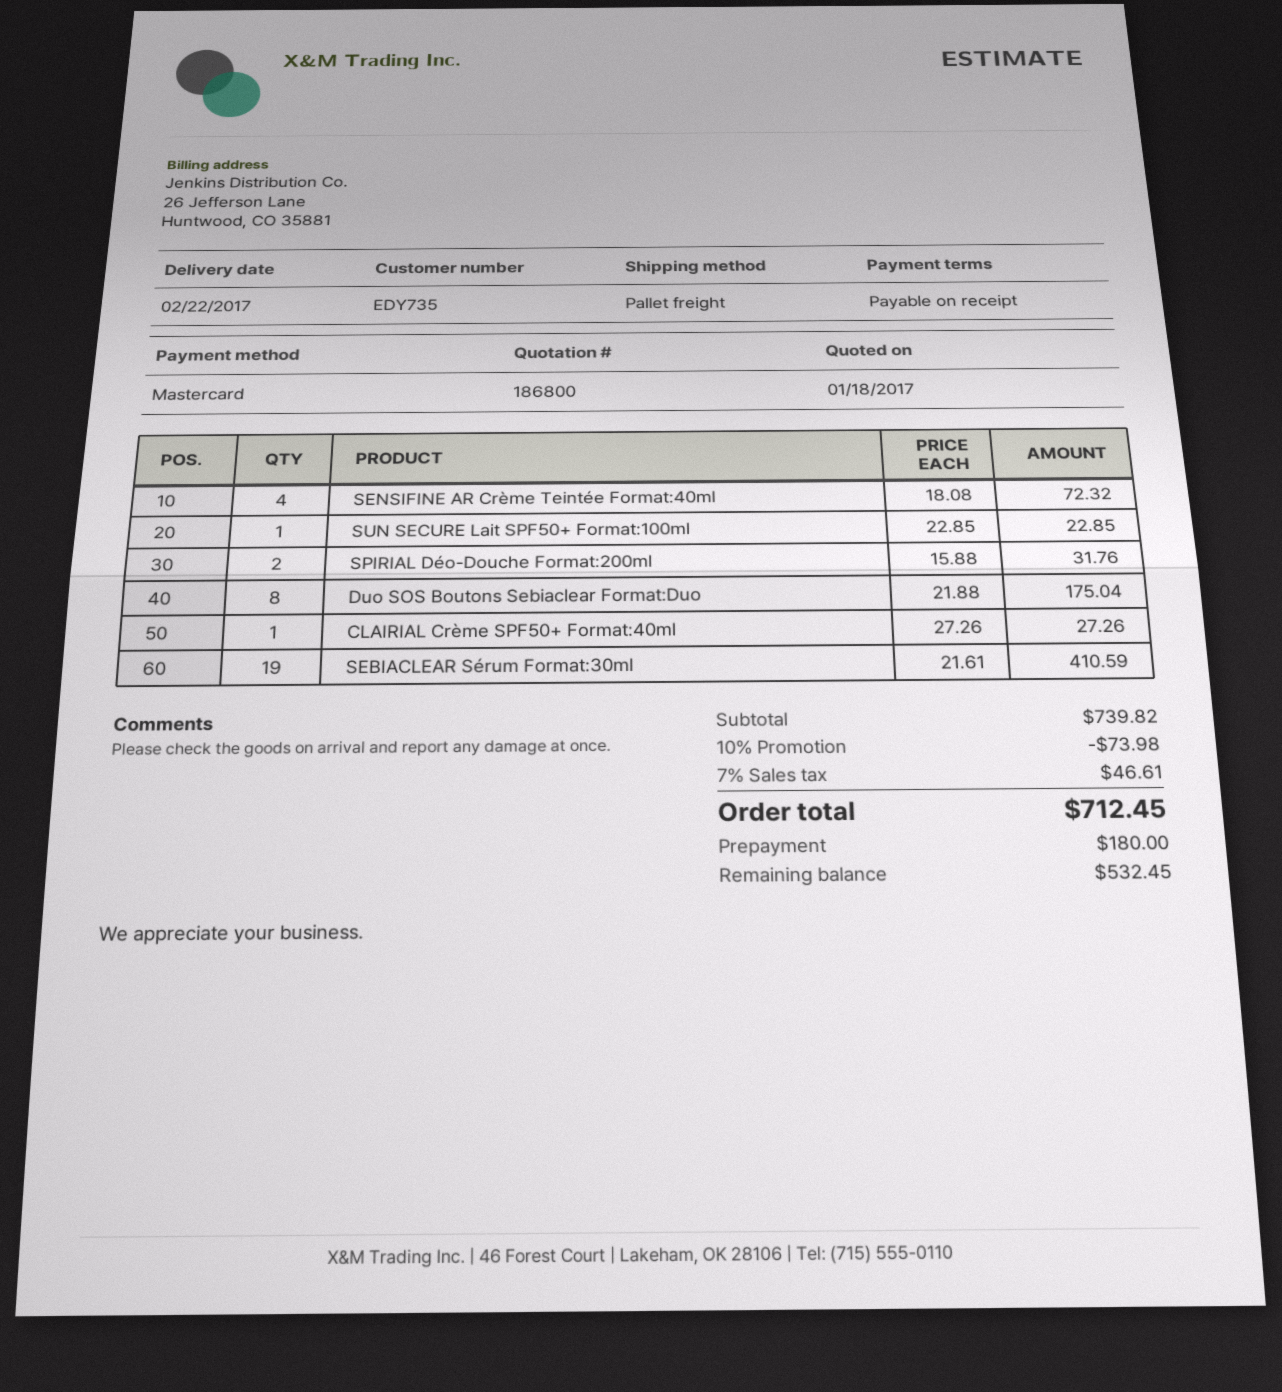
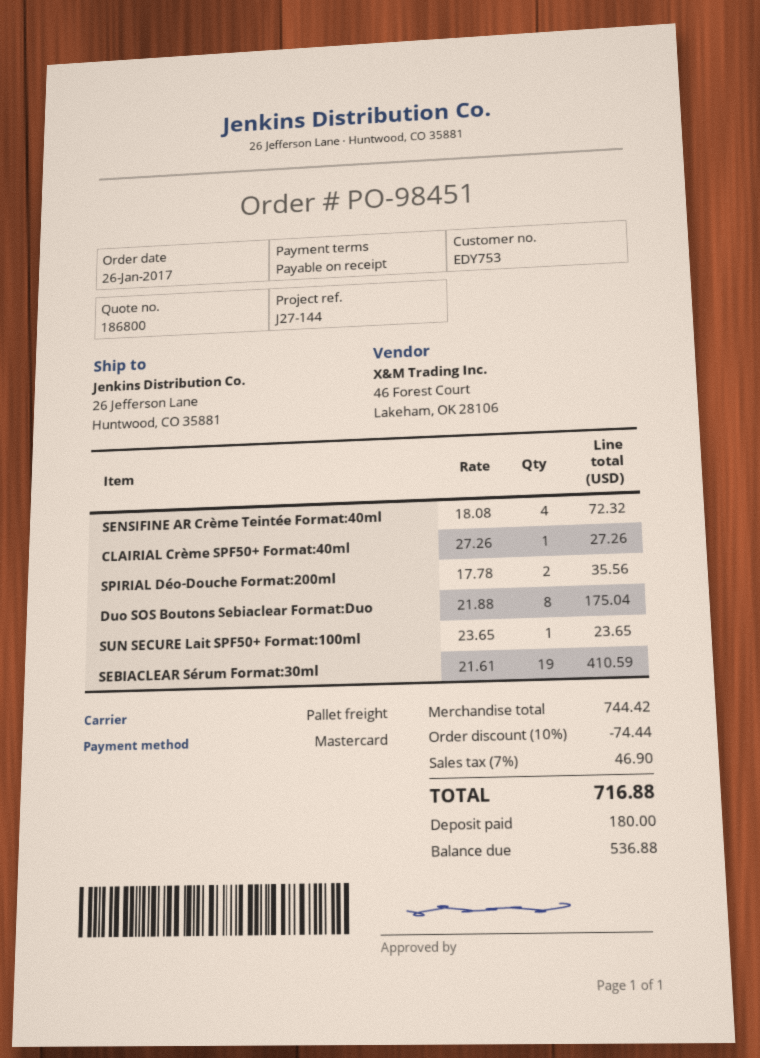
customer number: EDY735 -> EDY753
SUN SECURE Lait SPF50+ Format:100ml: 1 x 22.85 = 22.85 -> 1 x 23.65 = 23.65
SPIRIAL Déo-Douche Format:200ml: 2 x 15.88 = 31.76 -> 2 x 17.78 = 35.56
subtotal: 739.82 -> 744.42
discount: 10% = 73.98 -> 10% = 74.44
tax: 7% = 46.61 -> 7% = 46.90
total: 712.45 -> 716.88
balance: 532.45 -> 536.88

